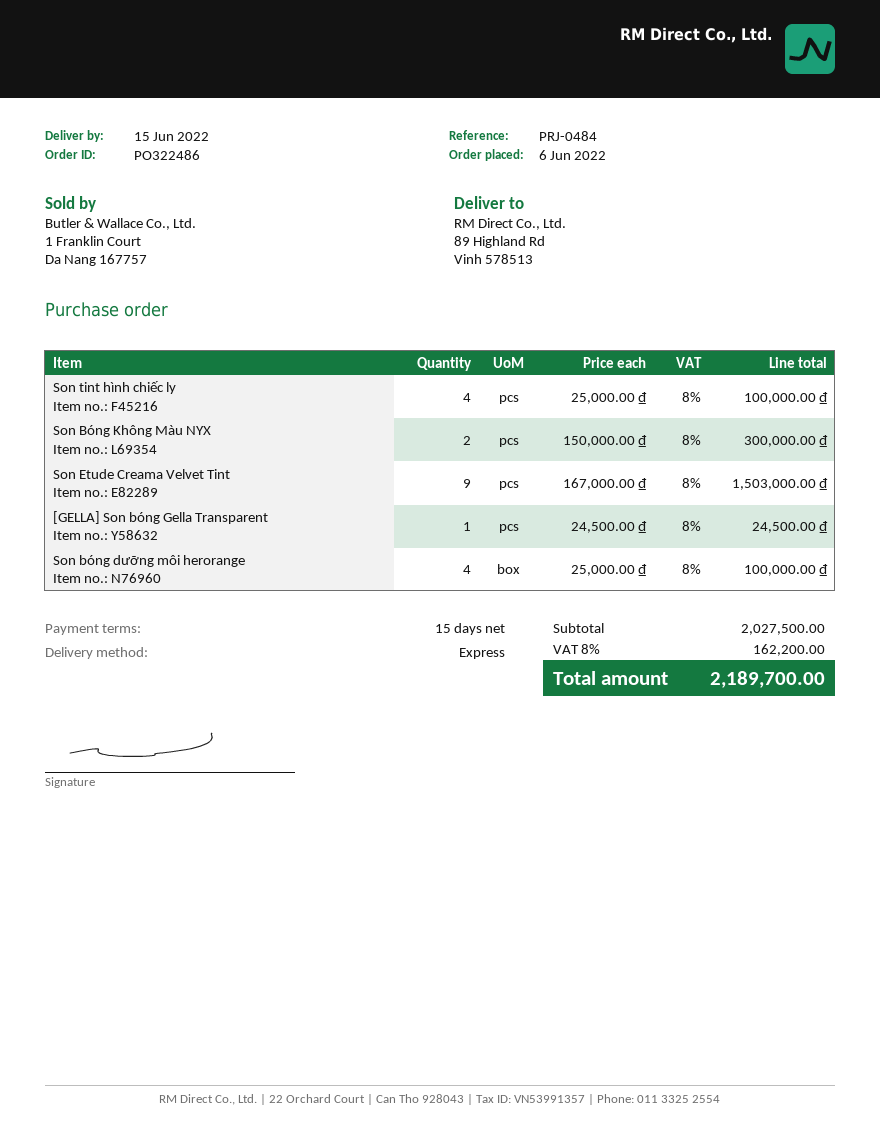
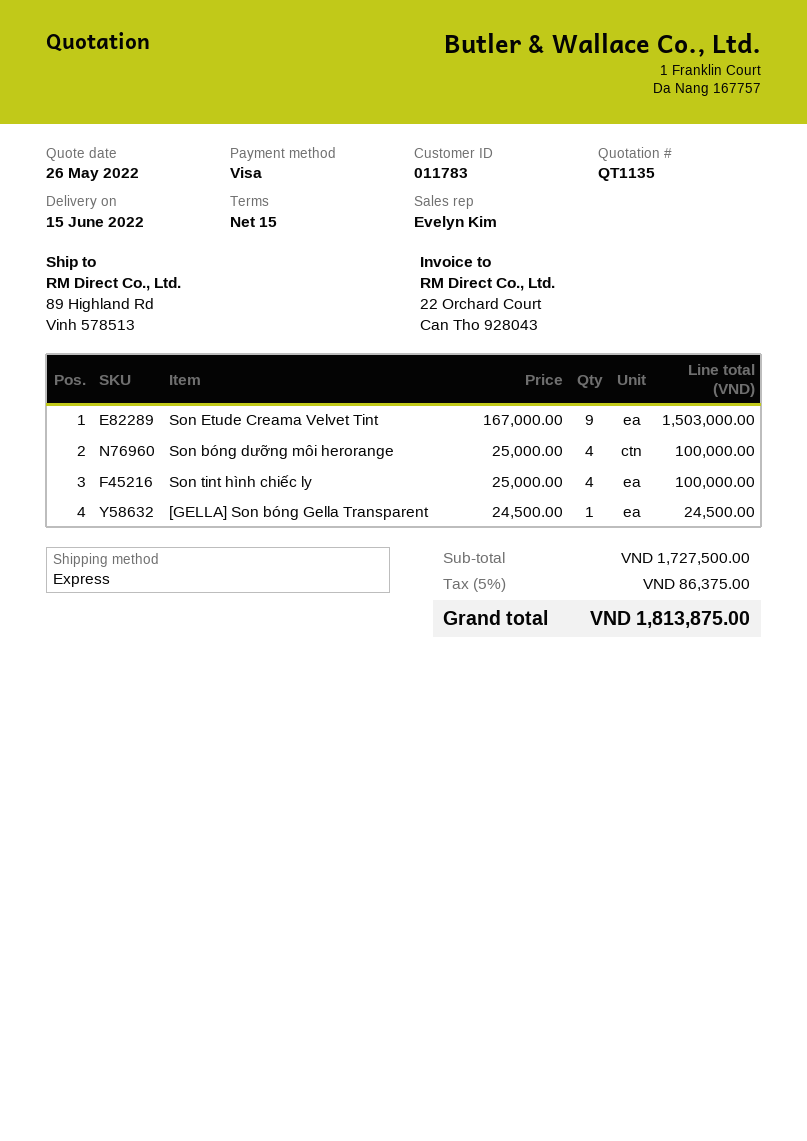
Son Bóng Không Màu NYX: 2 x 150000.00 = 300000.00 -> none
subtotal: 2027500.00 -> 1727500.00
tax: 8% = 162200.00 -> 5% = 86375.00
total: 2189700.00 -> 1813875.00

